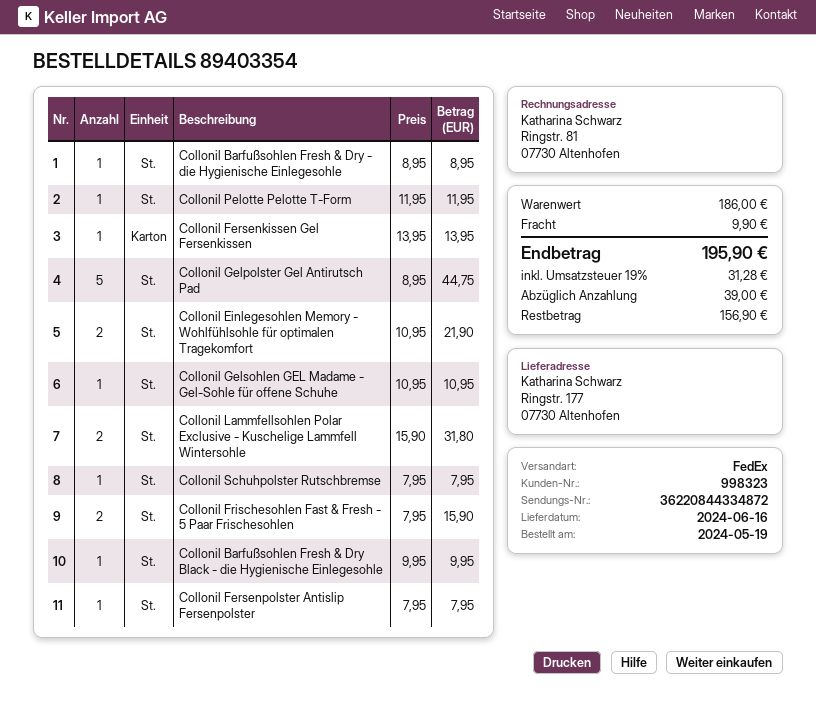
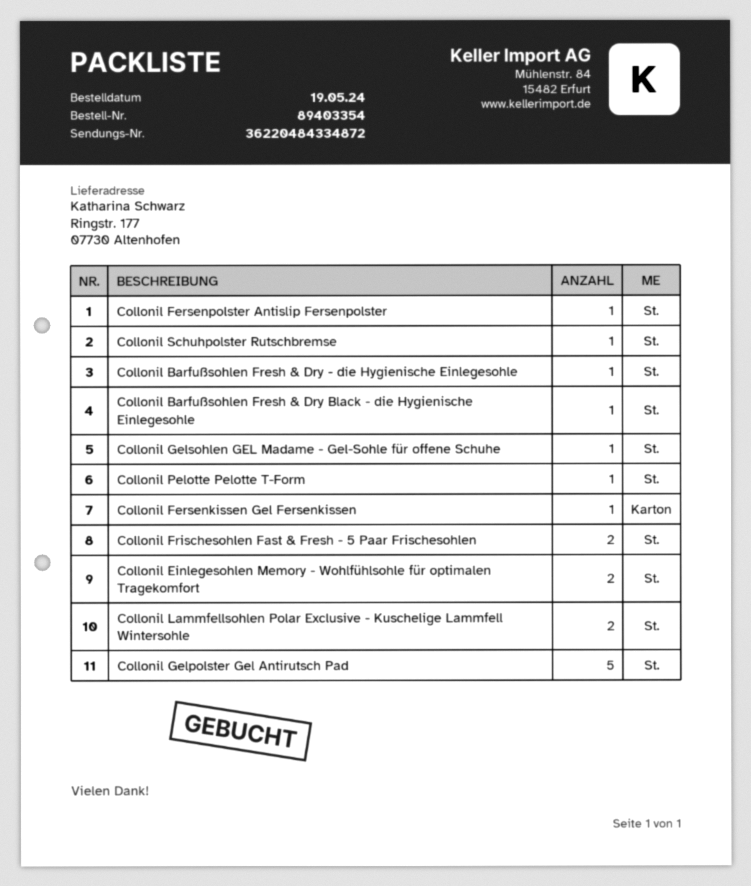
tracking number: 36220844334872 -> 36220484334872

